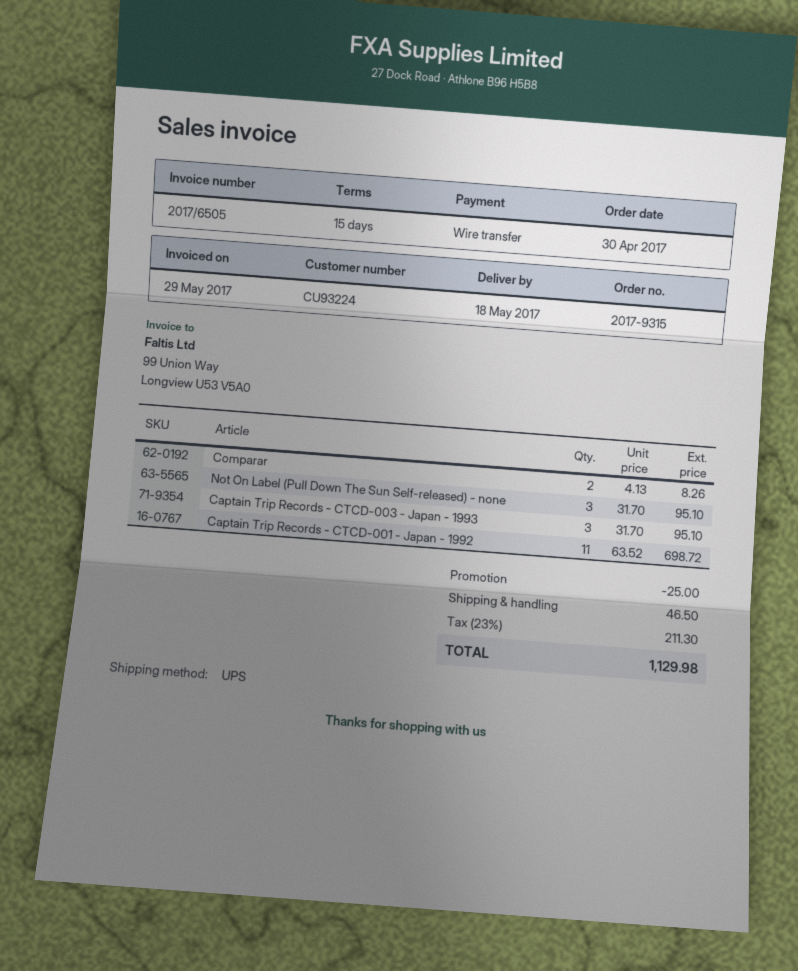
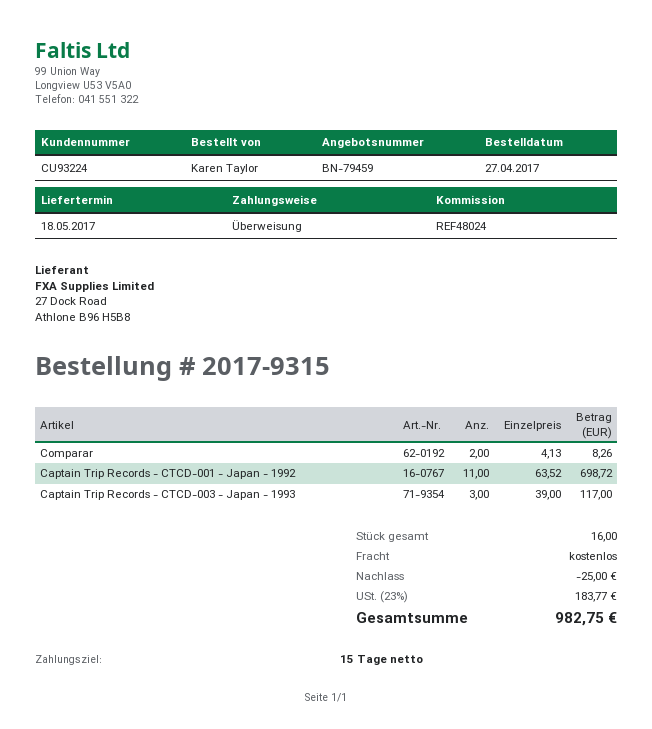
order date: 2017-04-30 -> 2017-04-27
Not On Label (Pull Down The Sun Self-released) - none: 3 x 31.70 = 95.10 -> none
Captain Trip Records - CTCD-003 - Japan - 1993: 3 x 31.70 = 95.10 -> 3 x 39.00 = 117.00
shipping: 46.50 -> 0.00
tax: 23% = 211.30 -> 23% = 183.77
total: 1129.98 -> 982.75

